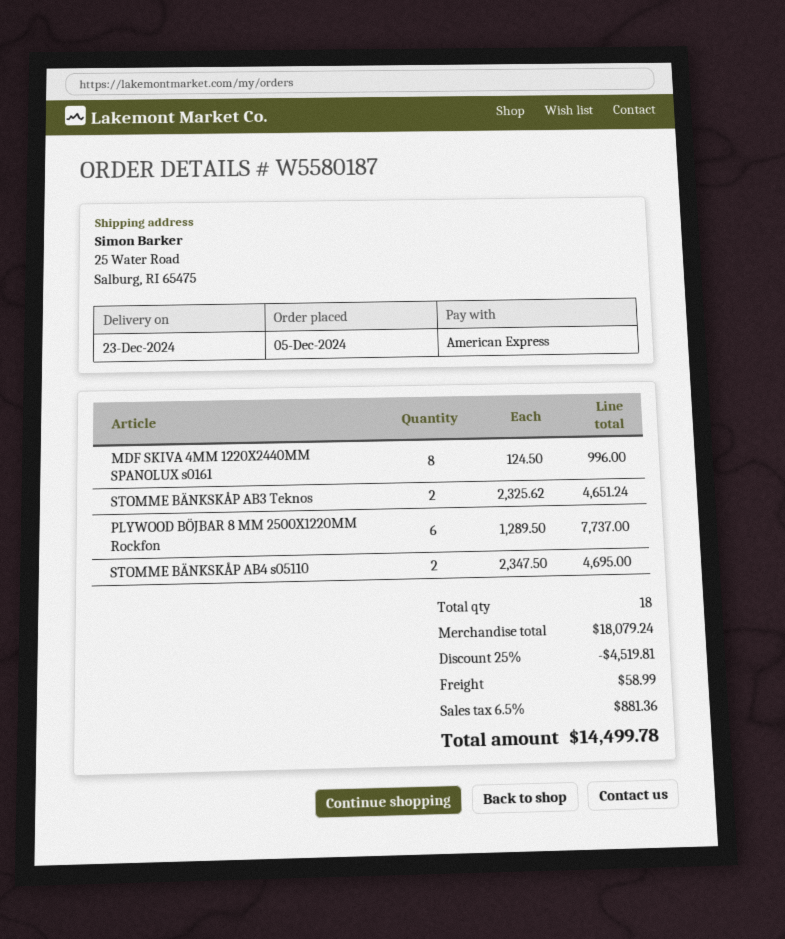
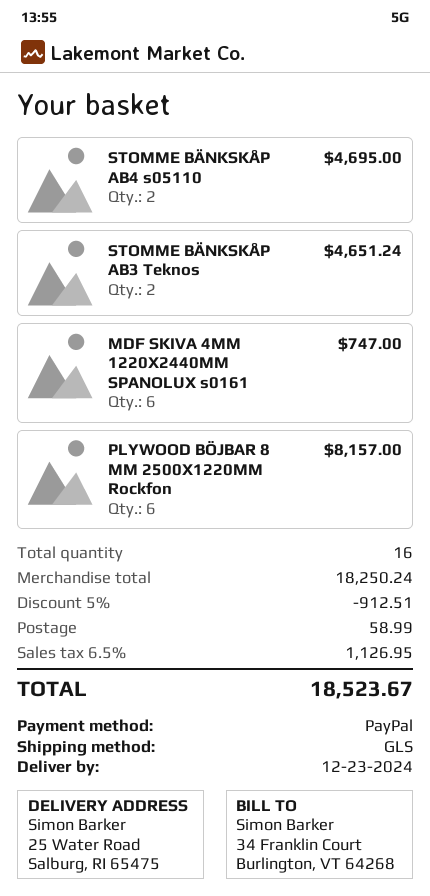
payment method: American Express -> PayPal
MDF SKIVA 4MM 1220X2440MM SPANOLUX s0161: 8 for 996.00 -> 6 for 747.00
PLYWOOD BÖJBAR 8 MM 2500X1220MM Rockfon: 6 for 7737.00 -> 6 for 8157.00
total quantity: 18 -> 16
subtotal: 18079.24 -> 18250.24
discount: 25% = 4519.81 -> 5% = 912.51
tax: 6.5% = 881.36 -> 6.5% = 1126.95
total: 14499.78 -> 18523.67

